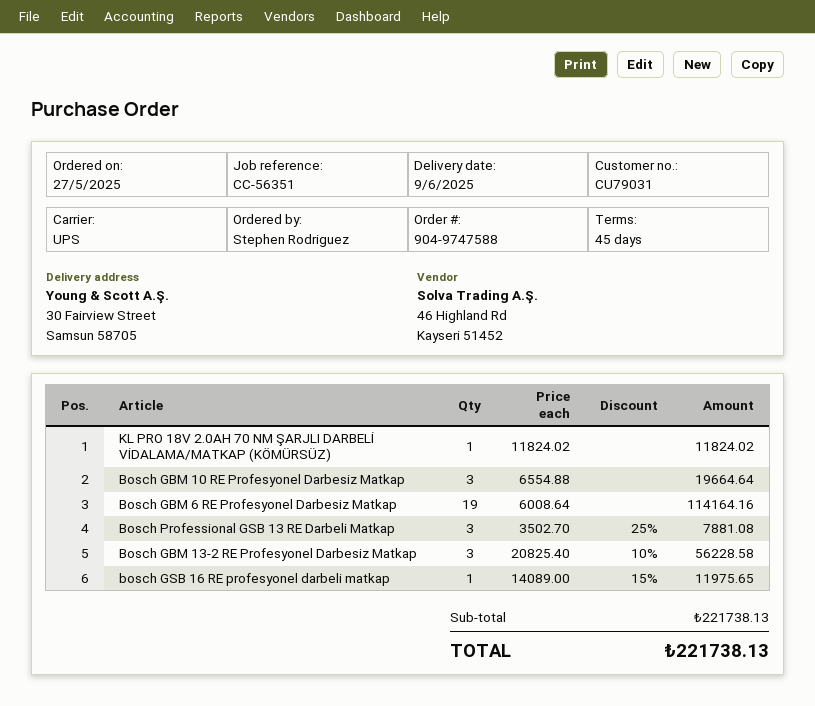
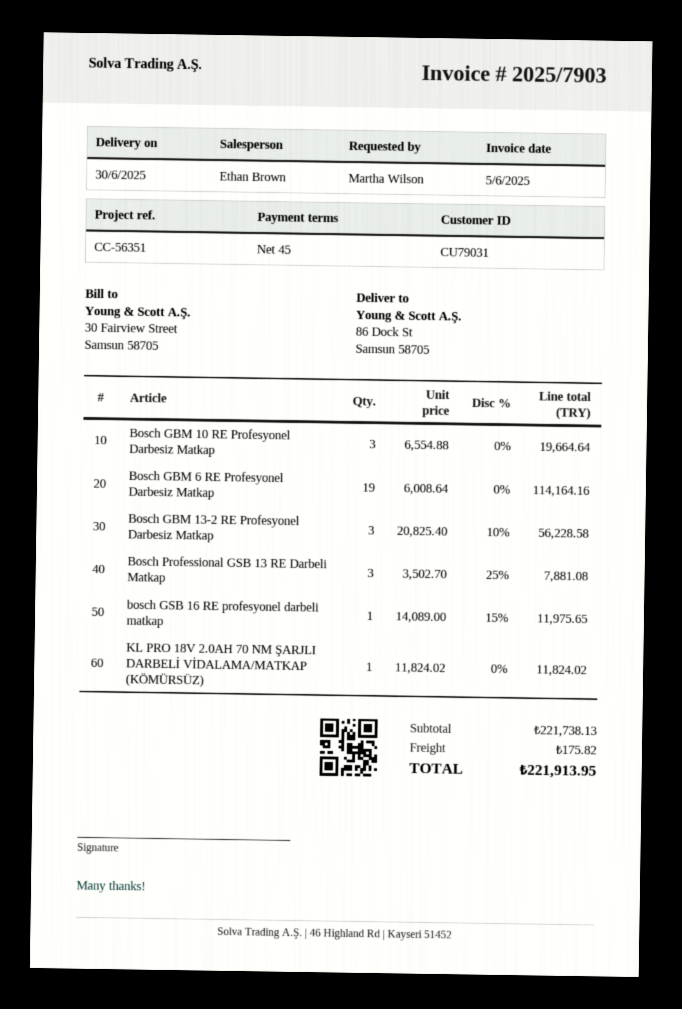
delivery date: 2025-06-09 -> 2025-06-30
ordered by: Stephen Rodriguez -> Martha Wilson
ship to: 30 Fairview Street, Samsun 58705 -> 86 Dock St, Samsun 58705
shipping: none -> 175.82
total: 221738.13 -> 221913.95

